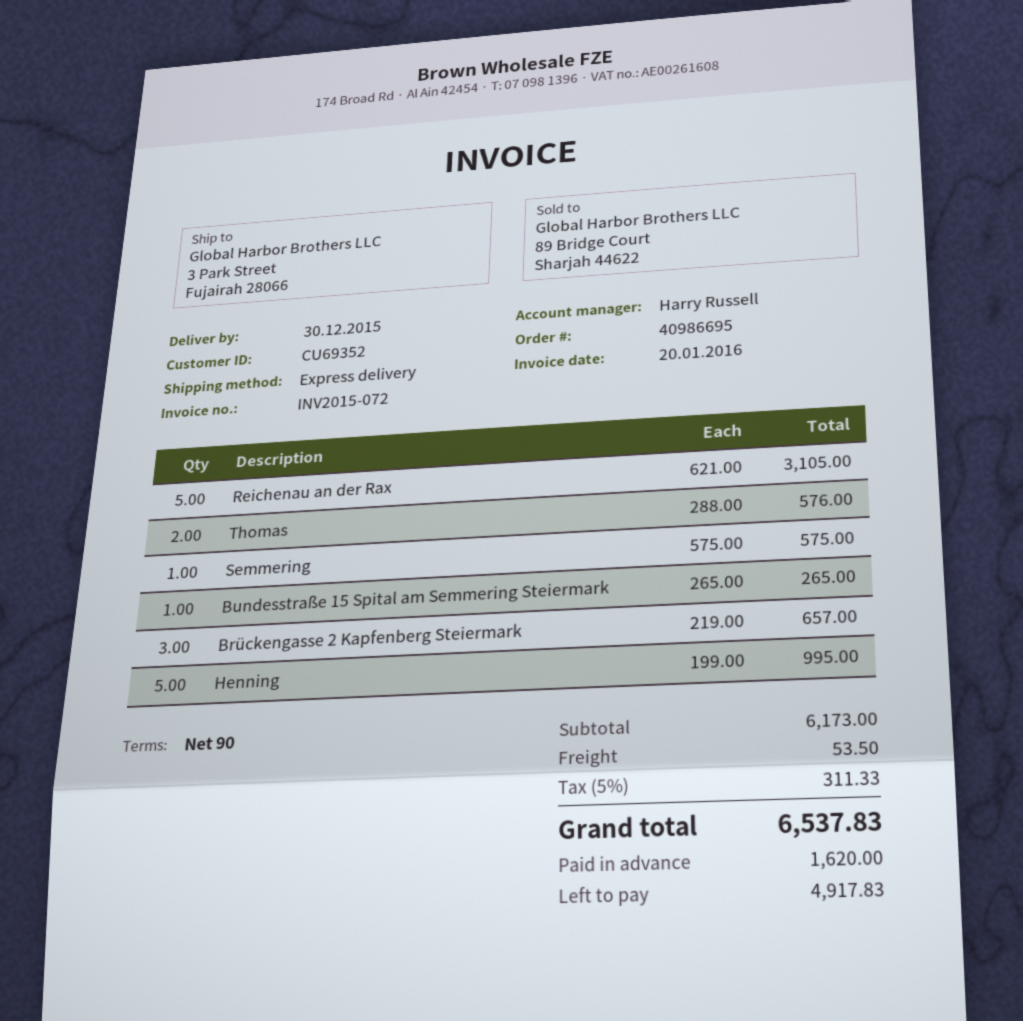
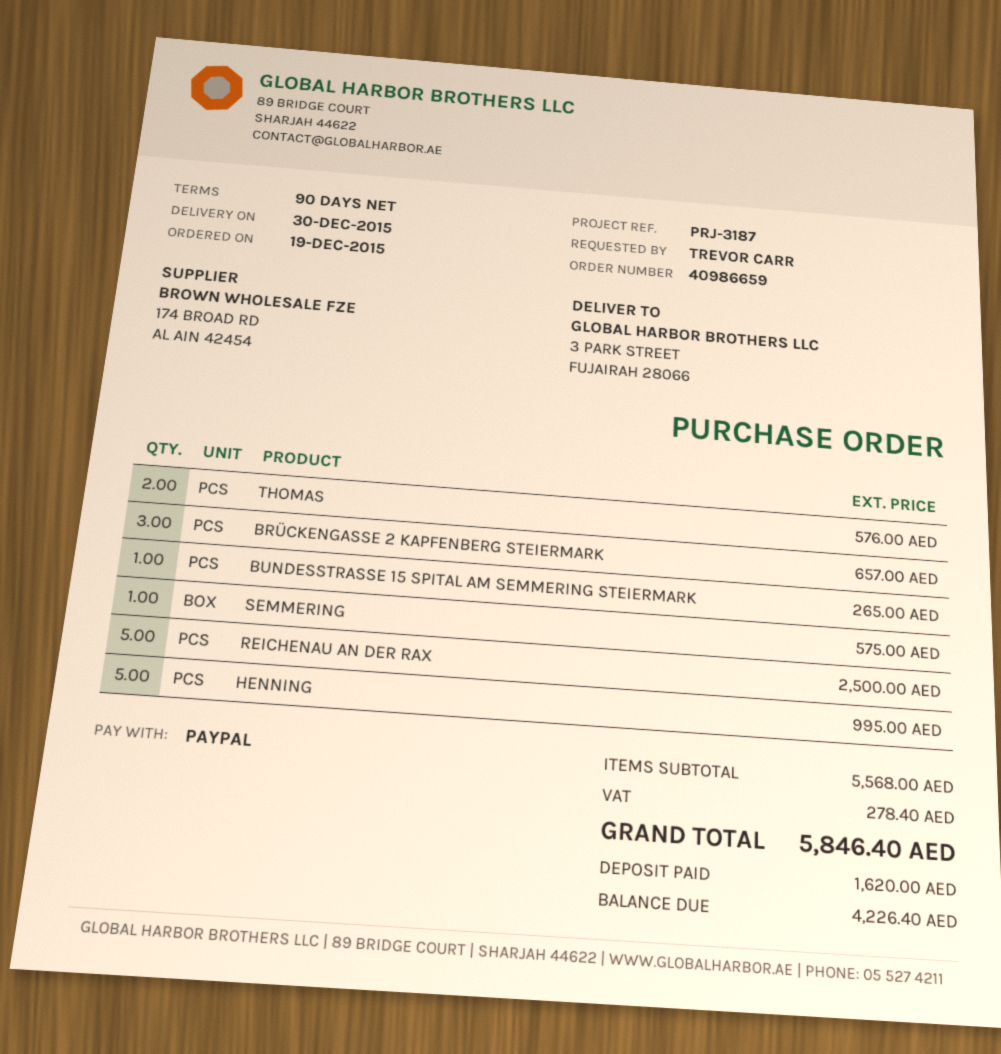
order number: 40986695 -> 40986659
Reichenau an der Rax: 5 for 3105.00 -> 5 for 2500.00
subtotal: 6173.00 -> 5568.00
shipping: 53.50 -> none
tax: 311.33 -> 278.40
total: 6537.83 -> 5846.40
balance: 4917.83 -> 4226.40

